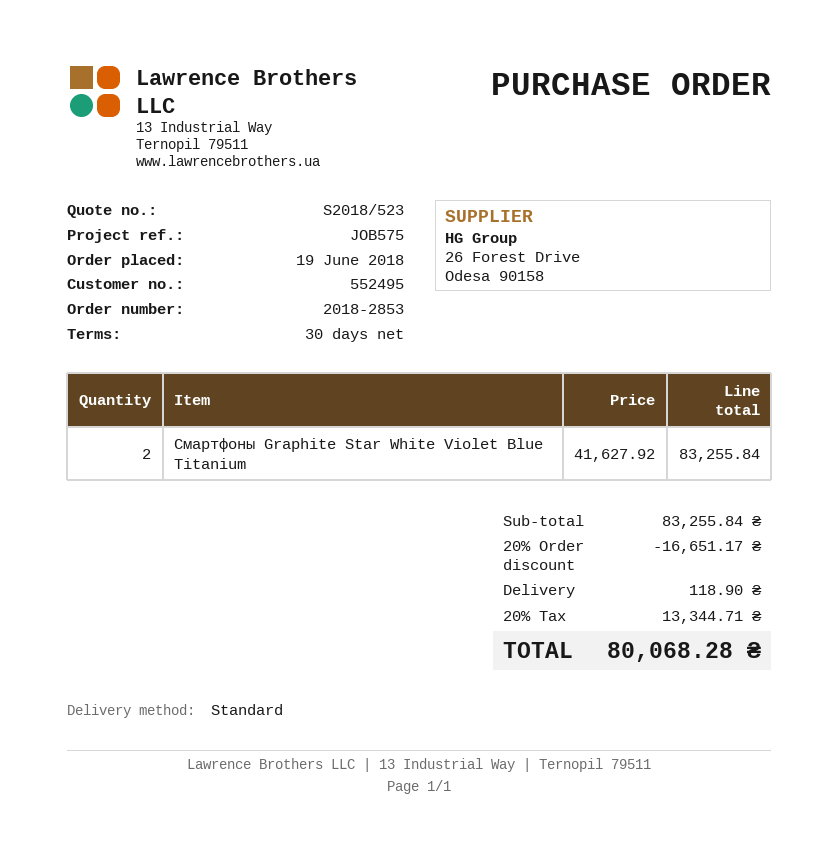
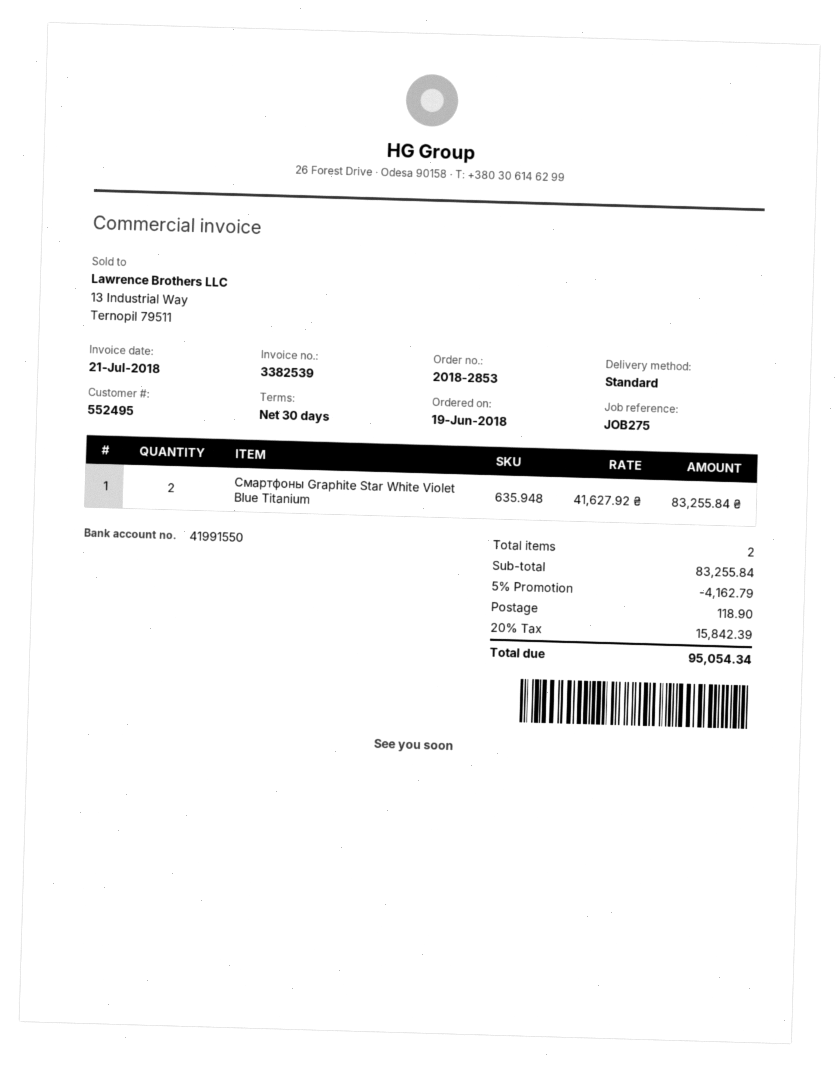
reference: JOB575 -> JOB275
discount: 20% = 16651.17 -> 5% = 4162.79
tax: 20% = 13344.71 -> 20% = 15842.39
total: 80068.28 -> 95054.34

